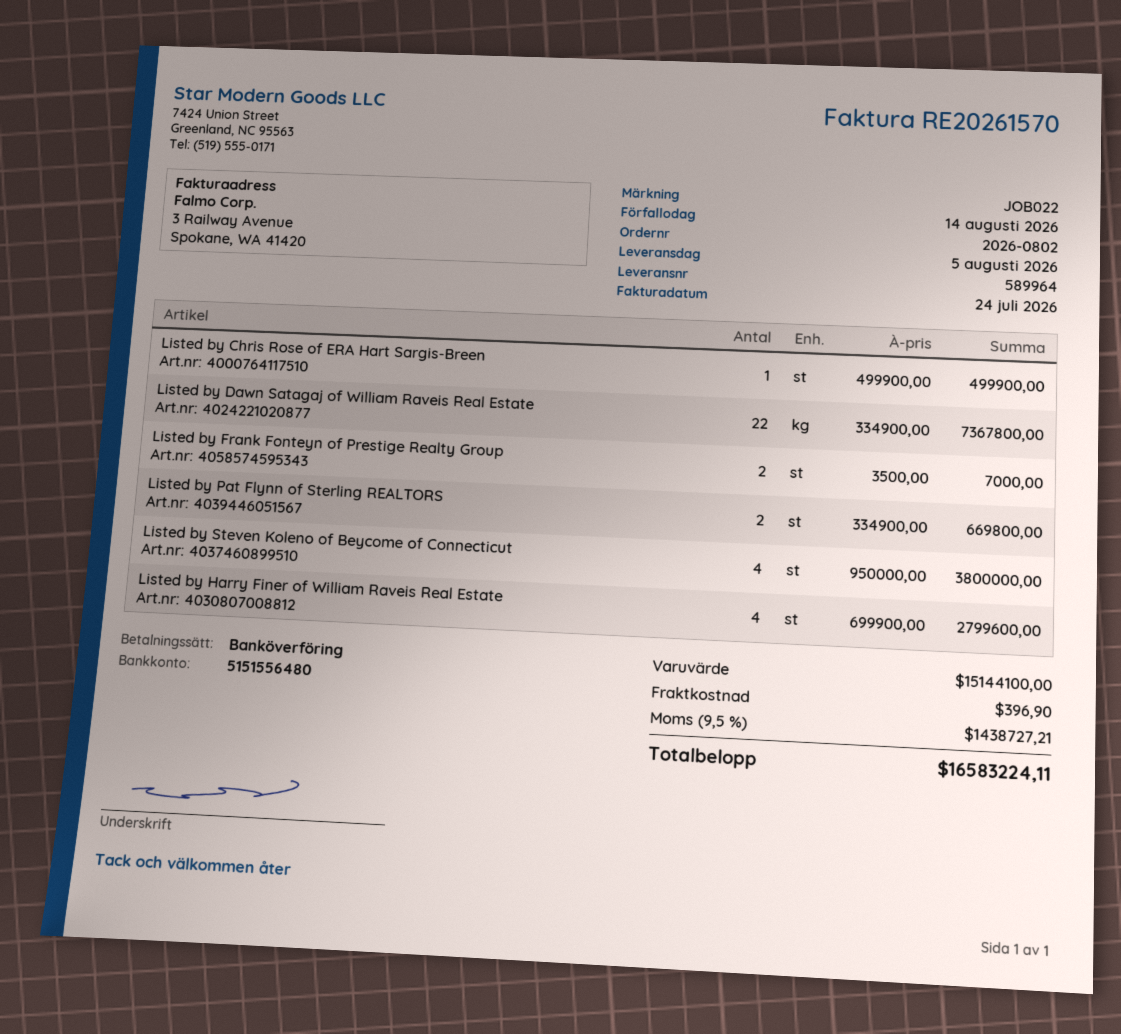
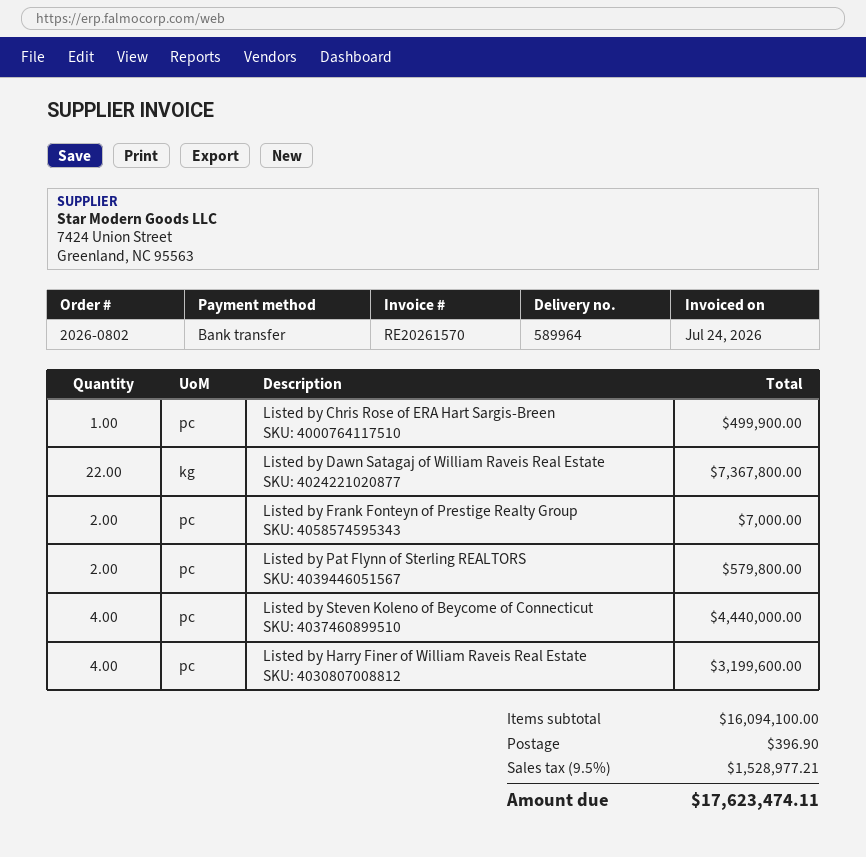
Listed by Pat Flynn of Sterling REALTORS: 2 for 669800.00 -> 2 for 579800.00
Listed by Steven Koleno of Beycome of Connecticut: 4 for 3800000.00 -> 4 for 4440000.00
Listed by Harry Finer of William Raveis Real Estate: 4 for 2799600.00 -> 4 for 3199600.00
subtotal: 15144100.00 -> 16094100.00
tax: 9.5% = 1438727.21 -> 9.5% = 1528977.21
total: 16583224.11 -> 17623474.11

